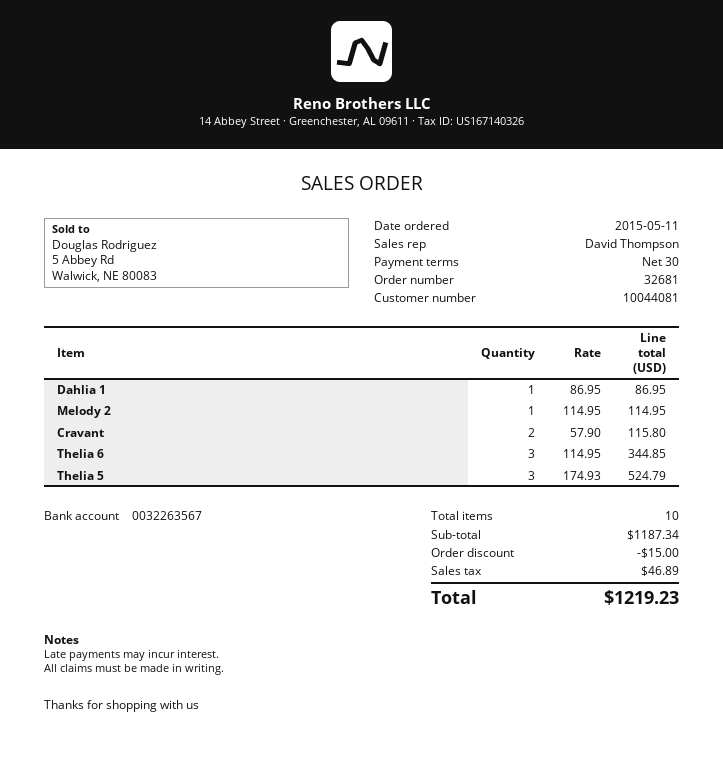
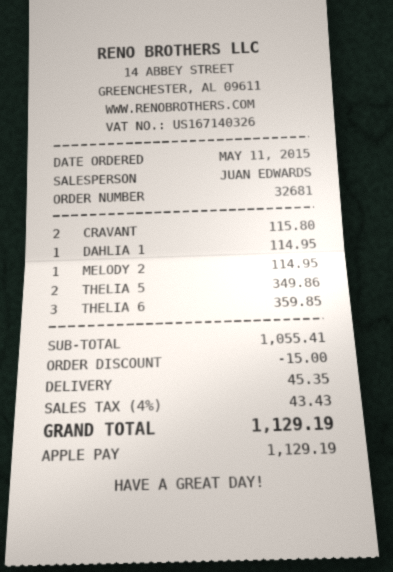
sales rep: David Thompson -> JUAN EDWARDS
Dahlia 1: 1 for 86.95 -> 1 for 114.95
Thelia 6: 3 for 344.85 -> 3 for 359.85
Thelia 5: 3 for 524.79 -> 2 for 349.86
subtotal: 1187.34 -> 1055.41
shipping: none -> 45.35
tax: 46.89 -> 43.43
total: 1219.23 -> 1129.19

